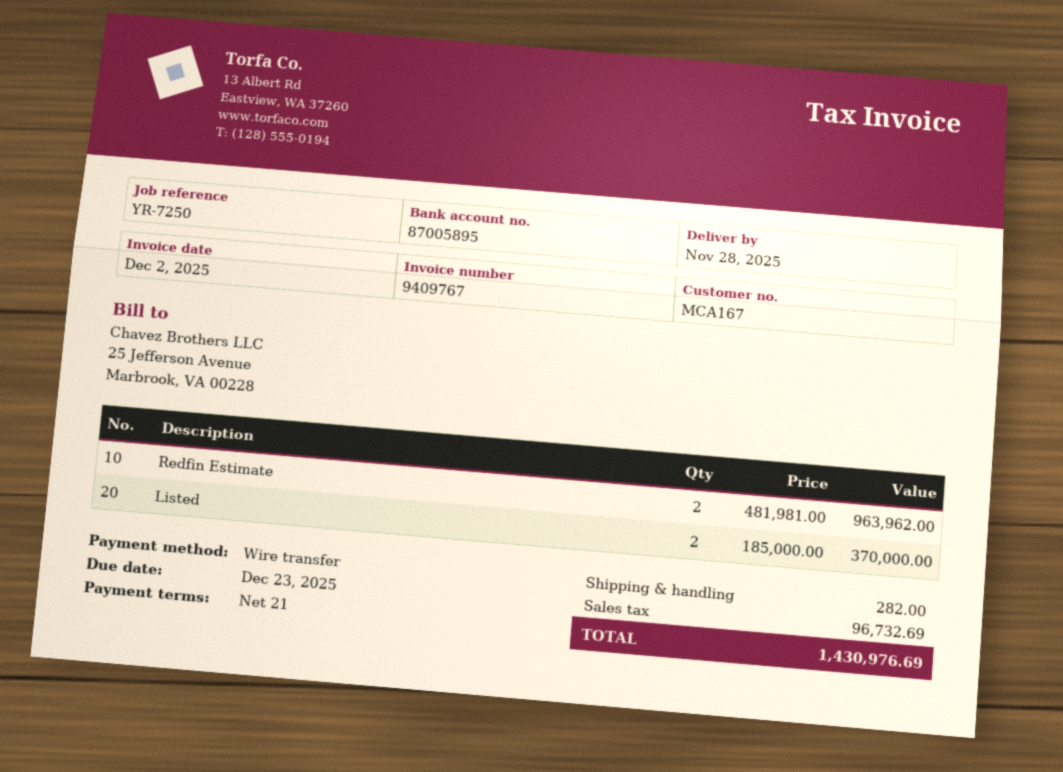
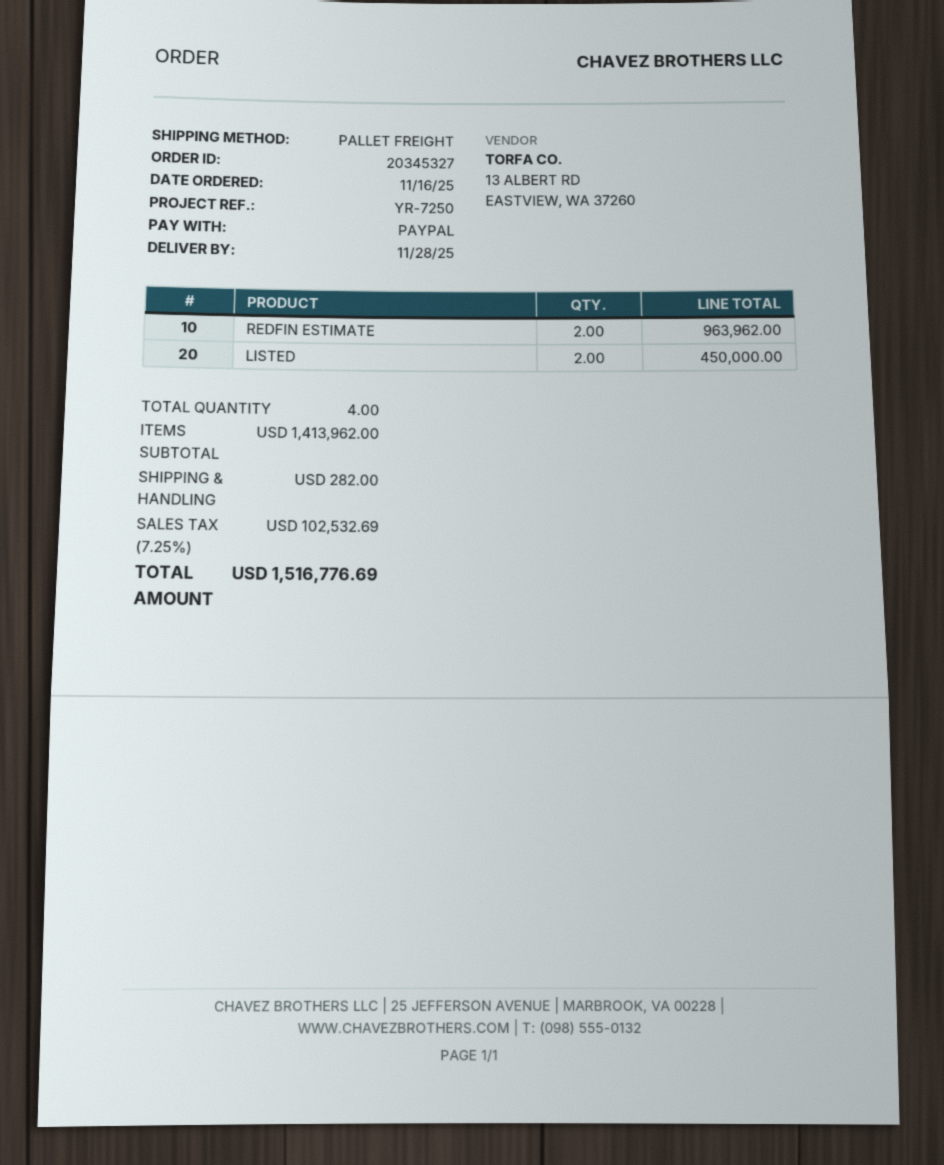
payment method: bank transfer -> PayPal
Listed: 2 for 370000.00 -> 2 for 450000.00
tax: 96732.69 -> 102532.69
total: 1430976.69 -> 1516776.69

